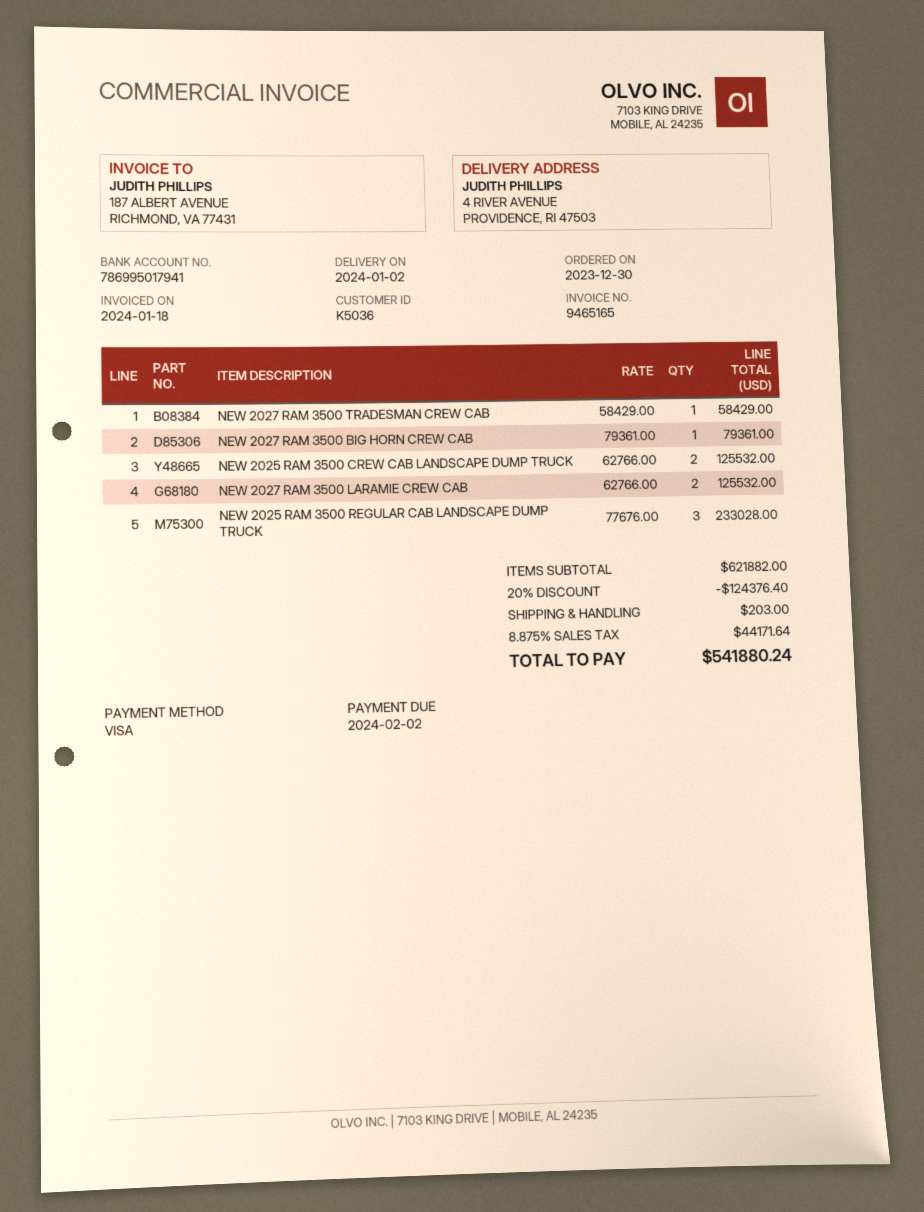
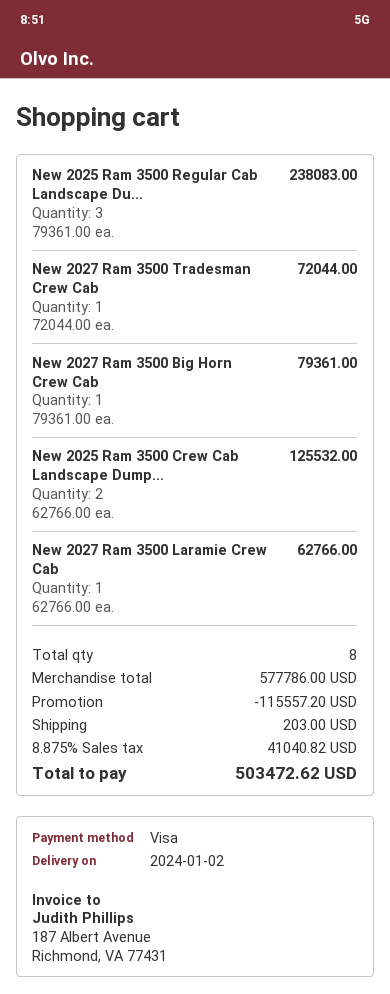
NEW 2027 RAM 3500 TRADESMAN CREW CAB: 1 x 58429.00 = 58429.00 -> 1 x 72044.00 = 72044.00
NEW 2027 RAM 3500 LARAMIE CREW CAB: 2 x 62766.00 = 125532.00 -> 1 x 62766.00 = 62766.00
NEW 2025 RAM 3500 REGULAR CAB LANDSCAPE DUMP TRUCK: 3 x 77676.00 = 233028.00 -> 3 x 79361.00 = 238083.00
subtotal: 621882.00 -> 577786.00
discount: 124376.40 -> 115557.20
tax: 8.875% = 44171.64 -> 8.875% = 41040.82
total: 541880.24 -> 503472.62

